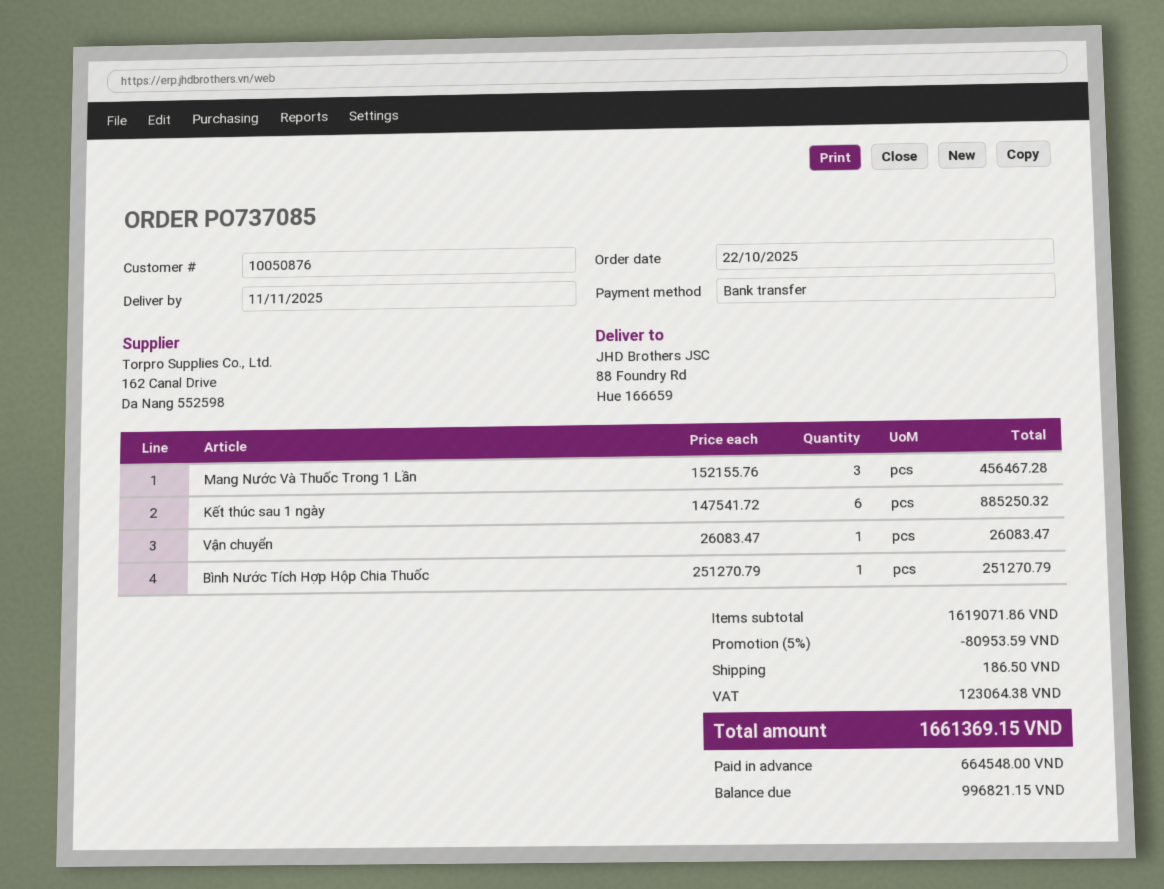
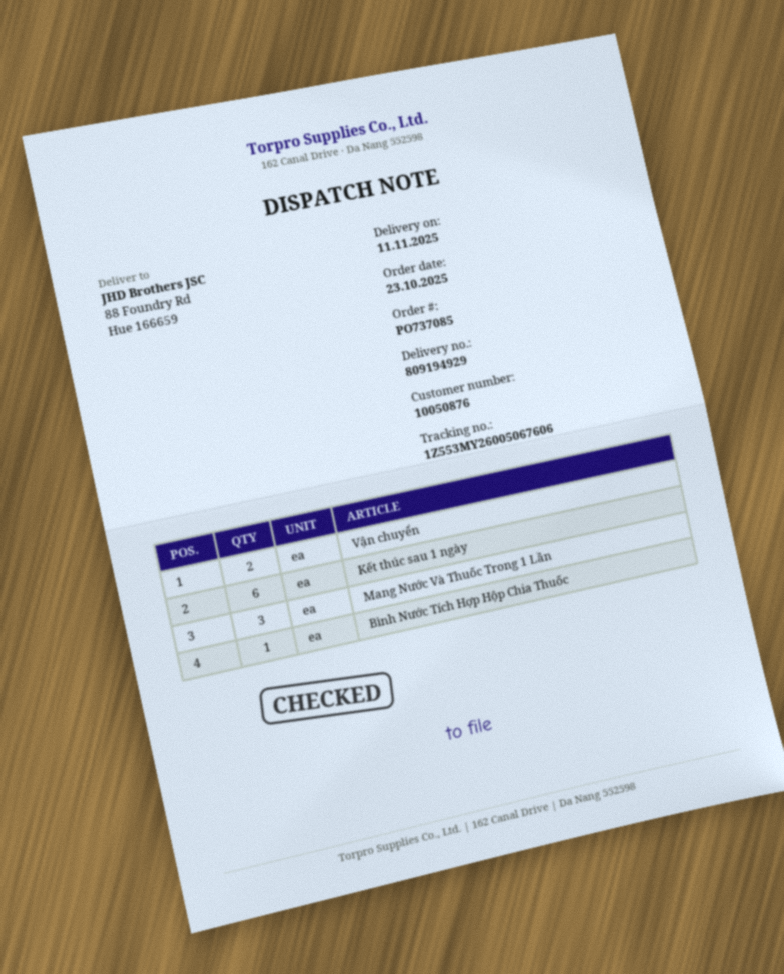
order date: 2025-10-22 -> 2025-10-23
Vận chuyển: 1 -> 2

